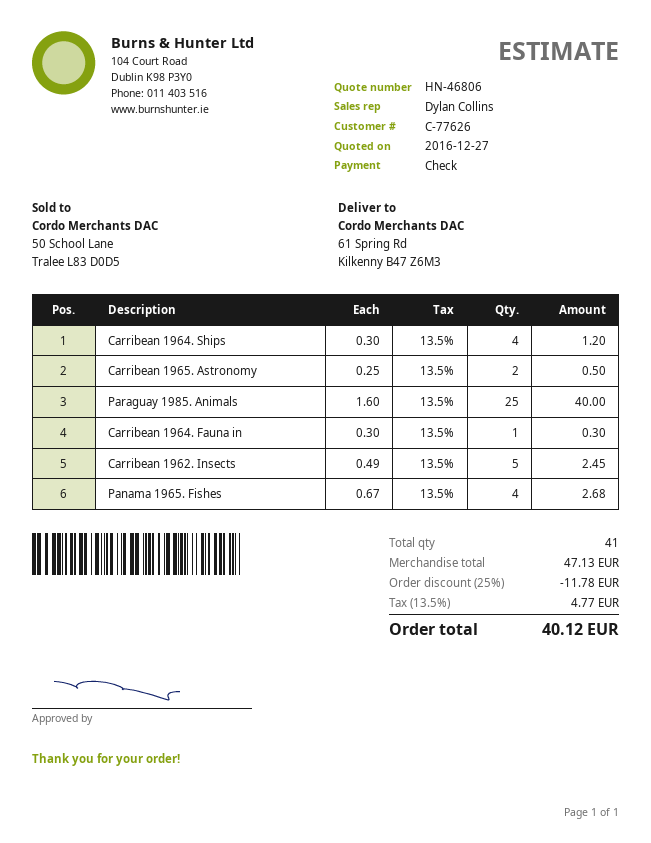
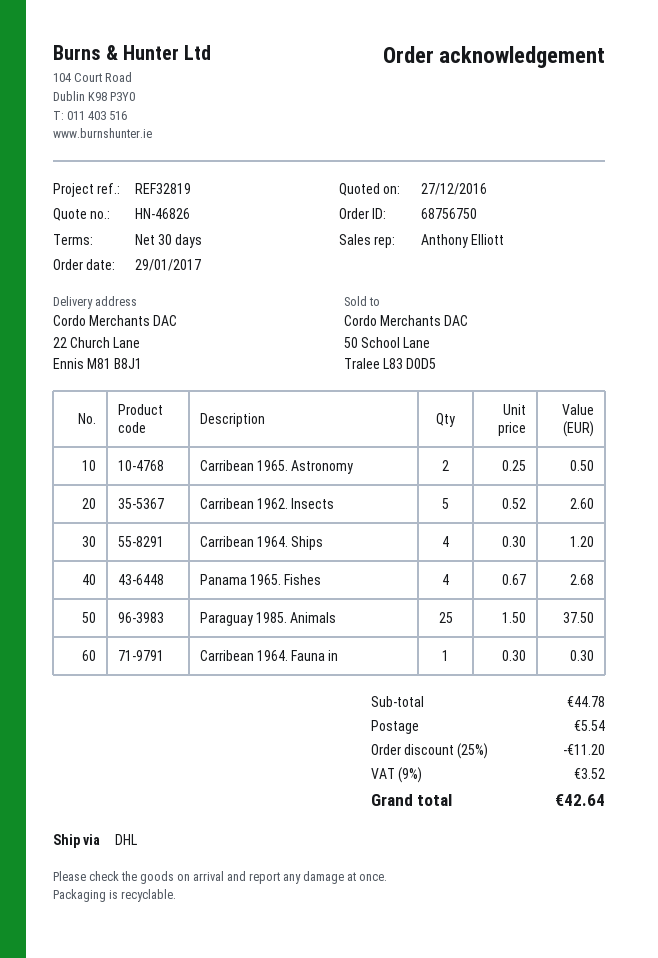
quote number: HN-46806 -> HN-46826
sales rep: Dylan Collins -> Anthony Elliott
ship to: 61 Spring Rd, Kilkenny B47 Z6M3 -> 22 Church Lane, Ennis M81 B8J1
Paraguay 1985. Animals: 25 x 1.60 = 40.00 -> 25 x 1.50 = 37.50
Carribean 1962. Insects: 5 x 0.49 = 2.45 -> 5 x 0.52 = 2.60
subtotal: 47.13 -> 44.78
discount: 25% = 11.78 -> 25% = 11.20
shipping: none -> 5.54
tax: 13.5% = 4.77 -> 9% = 3.52
total: 40.12 -> 42.64

